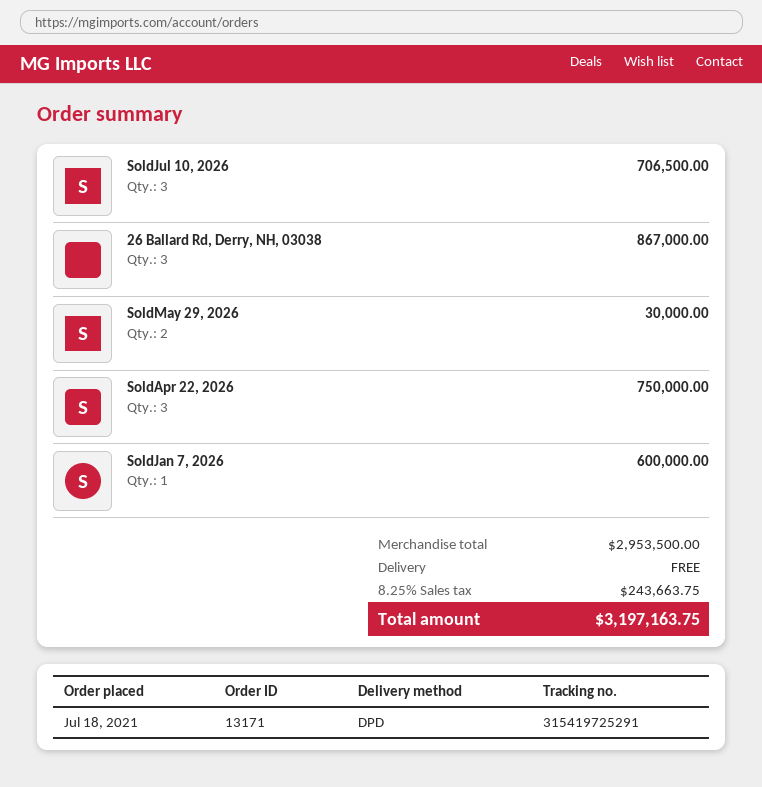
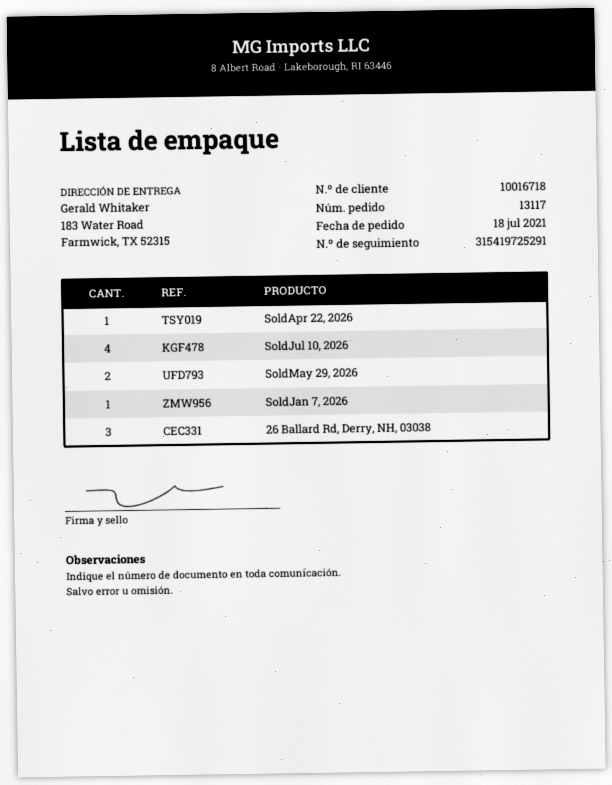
order number: 13171 -> 13117
SoldJul 10, 2026: 3 -> 4
SoldApr 22, 2026: 3 -> 1

